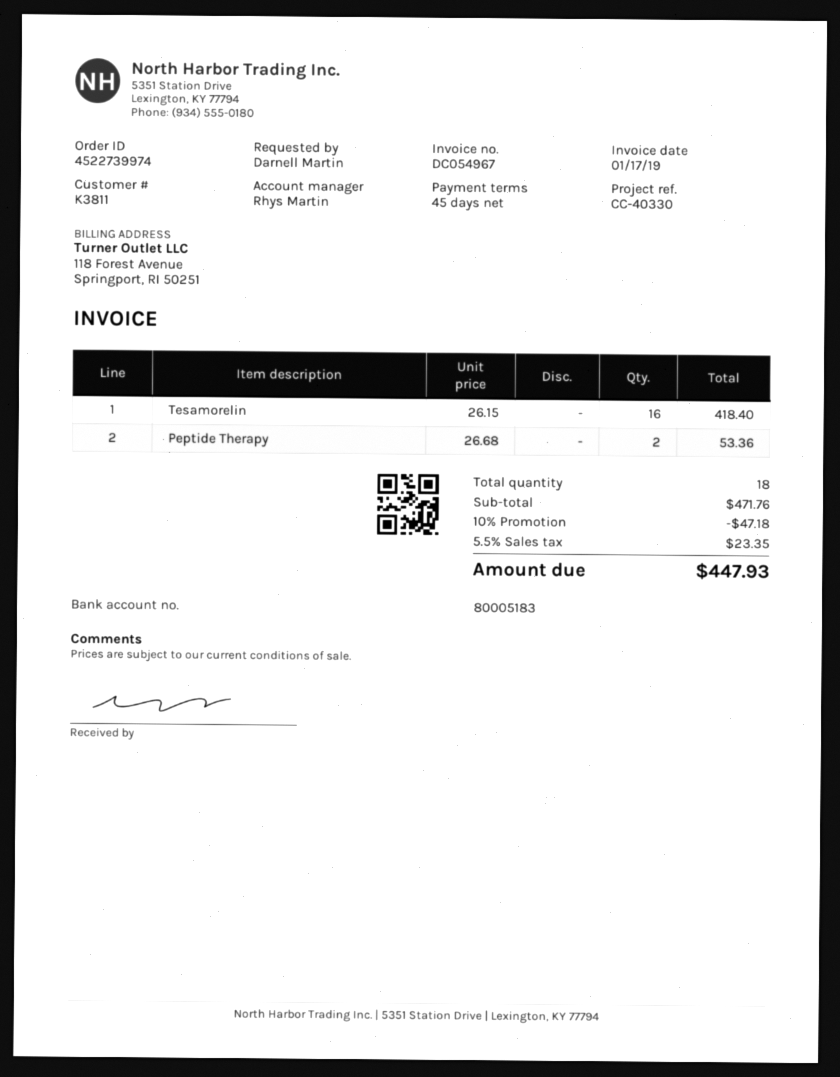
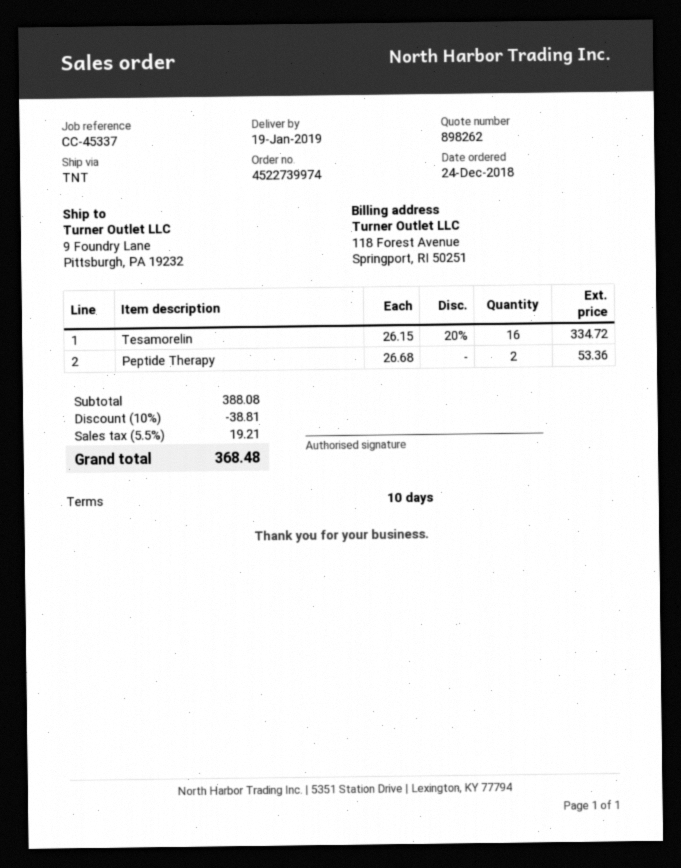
payment terms: 45 days -> 10 days
reference: CC-40330 -> CC-45337
Tesamorelin: 16 x 26.15 = 418.40 -> 16 x 26.15 - 20% = 334.72
subtotal: 471.76 -> 388.08
discount: 10% = 47.18 -> 10% = 38.81
tax: 5.5% = 23.35 -> 5.5% = 19.21
total: 447.93 -> 368.48

